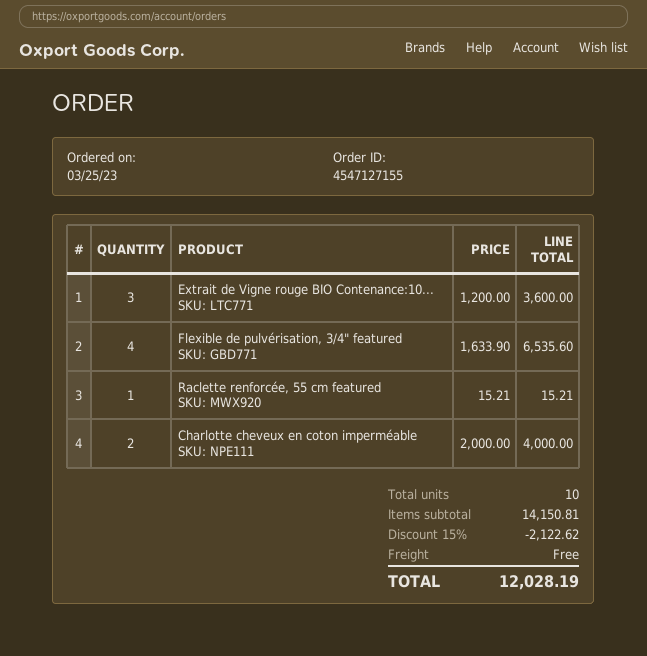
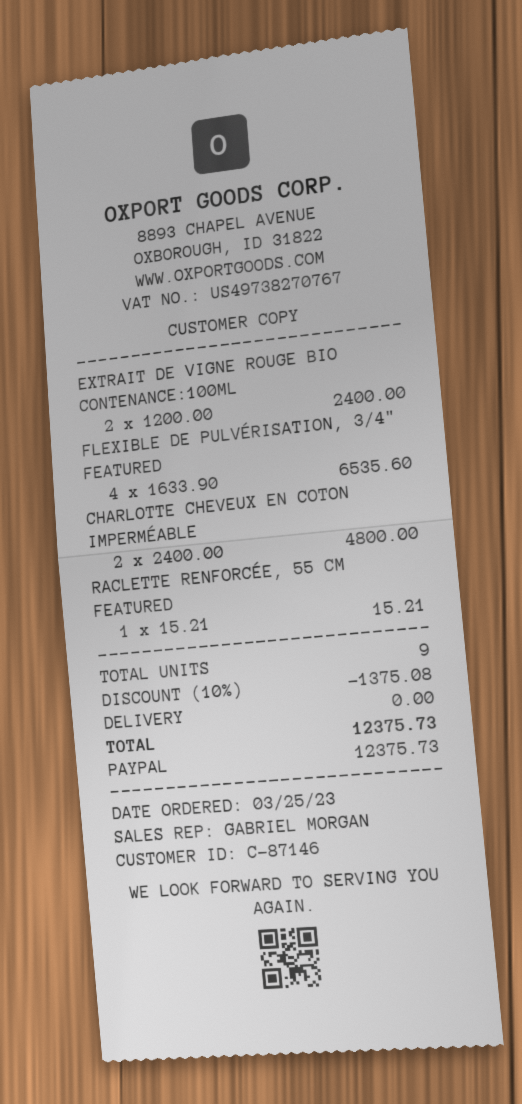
Extrait de Vigne rouge BIO Contenance:10...: 3 x 1200.00 = 3600.00 -> 2 x 1200.00 = 2400.00
Charlotte cheveux en coton imperméable: 2 x 2000.00 = 4000.00 -> 2 x 2400.00 = 4800.00
total quantity: 10 -> 9
discount: 15% = 2122.62 -> 10% = 1375.08
total: 12028.19 -> 12375.73

